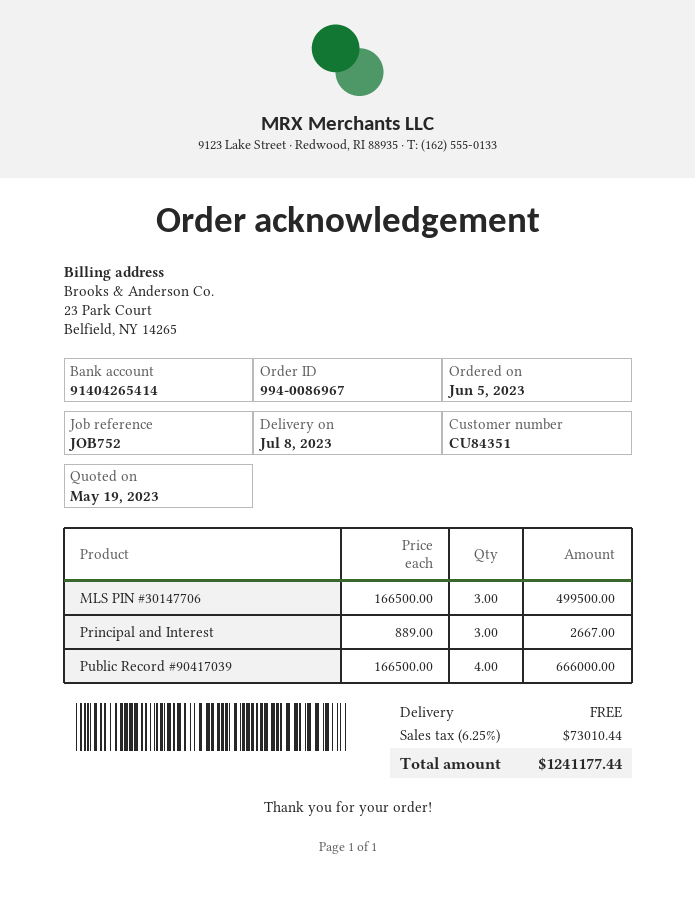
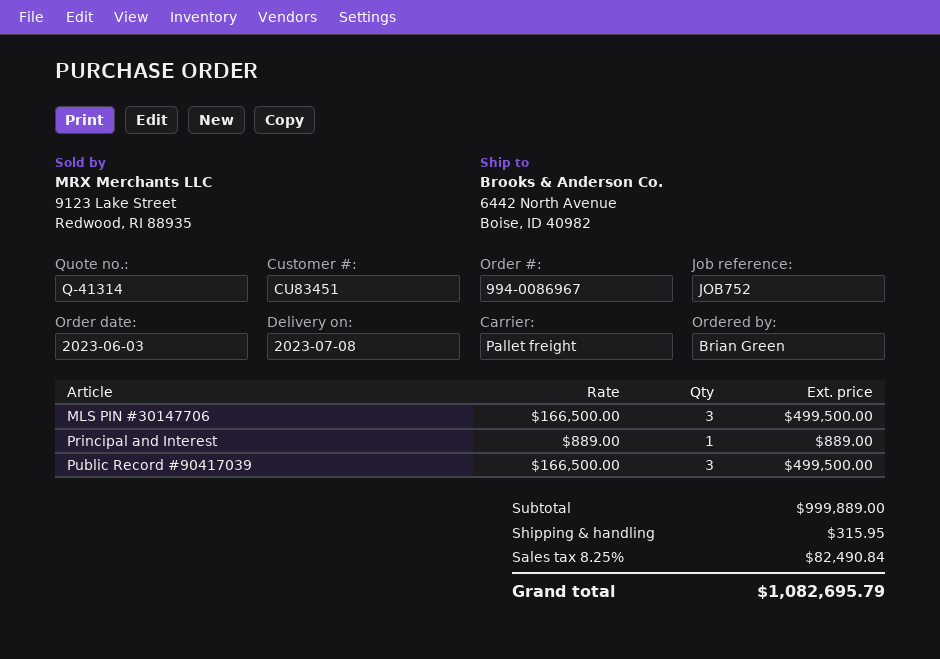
order date: 2023-06-05 -> 2023-06-03
customer number: CU84351 -> CU83451
Principal and Interest: 3 x 889.00 = 2667.00 -> 1 x 889.00 = 889.00
Public Record #90417039: 4 x 166500.00 = 666000.00 -> 3 x 166500.00 = 499500.00
shipping: 0.00 -> 315.95
tax: 6.25% = 73010.44 -> 8.25% = 82490.84
total: 1241177.44 -> 1082695.79

